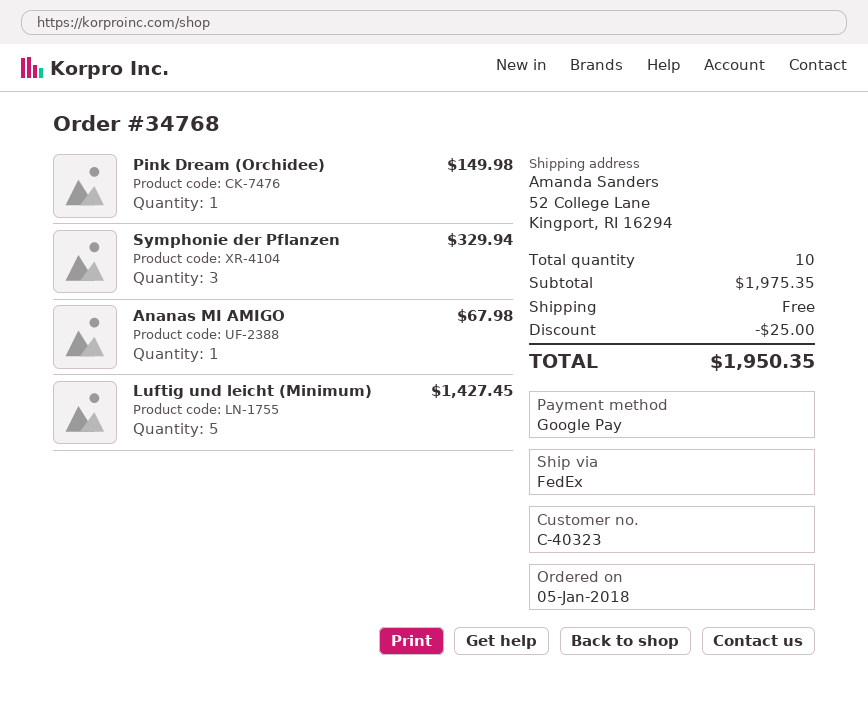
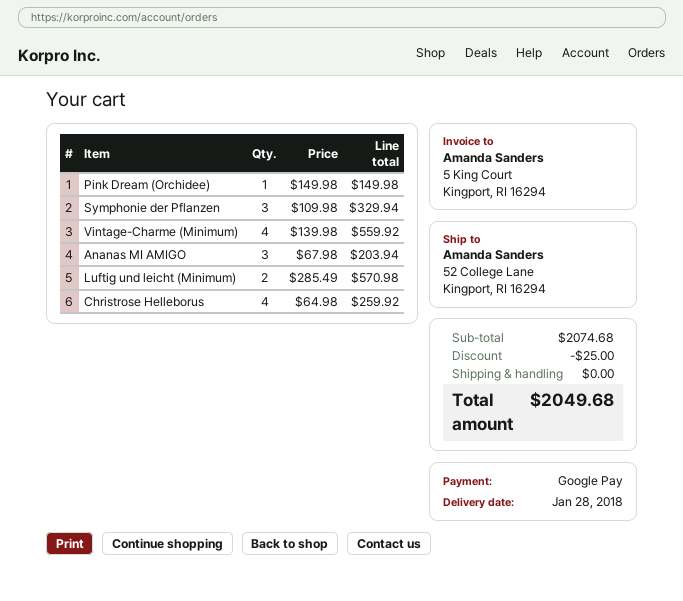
Ananas MI AMIGO: 1 for 67.98 -> 3 for 203.94
Luftig und leicht (Minimum): 5 for 1427.45 -> 2 for 570.98
Vintage-Charme (Minimum): none -> 4 for 559.92
Christrose Helleborus: none -> 4 for 259.92
subtotal: 1975.35 -> 2074.68
total: 1950.35 -> 2049.68

